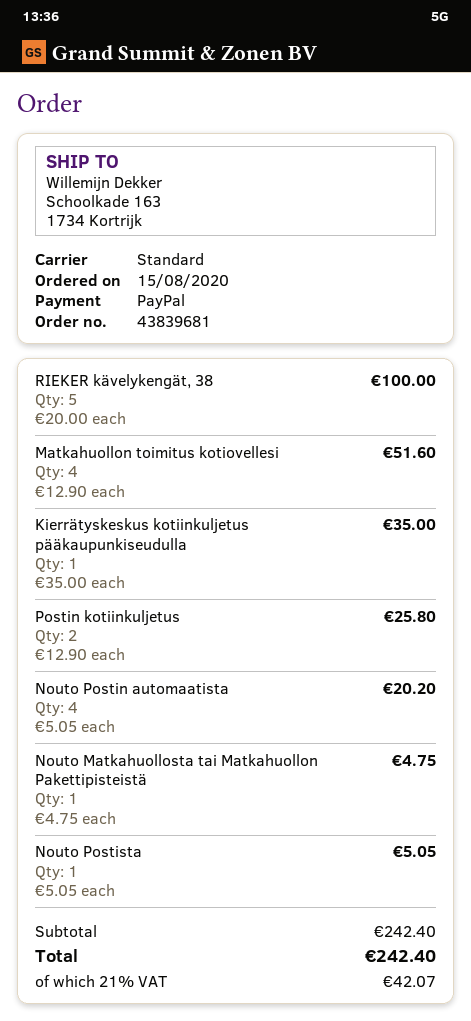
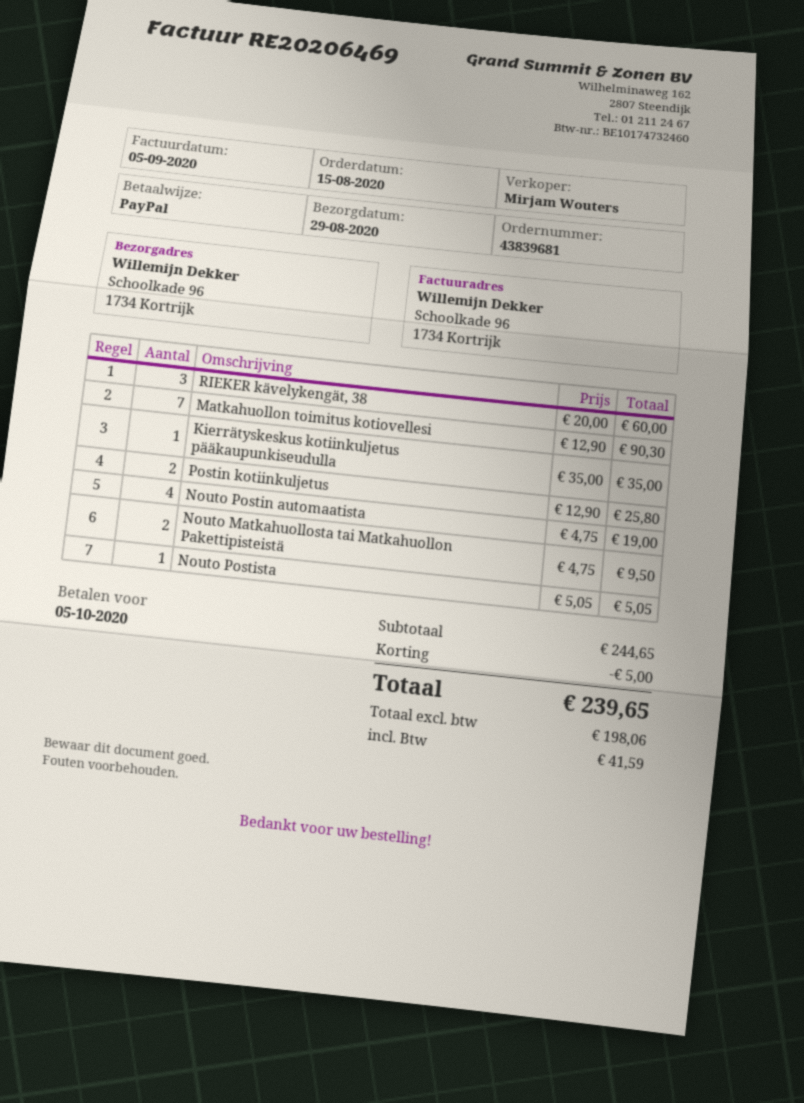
ship to: Schoolkade 163, 1734 Kortrijk -> Schoolkade 96, 1734 Kortrijk
RIEKER kävelykengät, 38: 5 x 20.00 = 100.00 -> 3 x 20.00 = 60.00
Matkahuollon toimitus kotiovellesi: 4 x 12.90 = 51.60 -> 7 x 12.90 = 90.30
Nouto Postin automaatista: 4 x 5.05 = 20.20 -> 4 x 4.75 = 19.00
Nouto Matkahuollosta tai Matkahuollon Pakettipisteistä: 1 x 4.75 = 4.75 -> 2 x 4.75 = 9.50
subtotal: 242.40 -> 244.65
discount: none -> 5.00
tax: 42.07 -> 41.59
total: 242.40 -> 239.65

